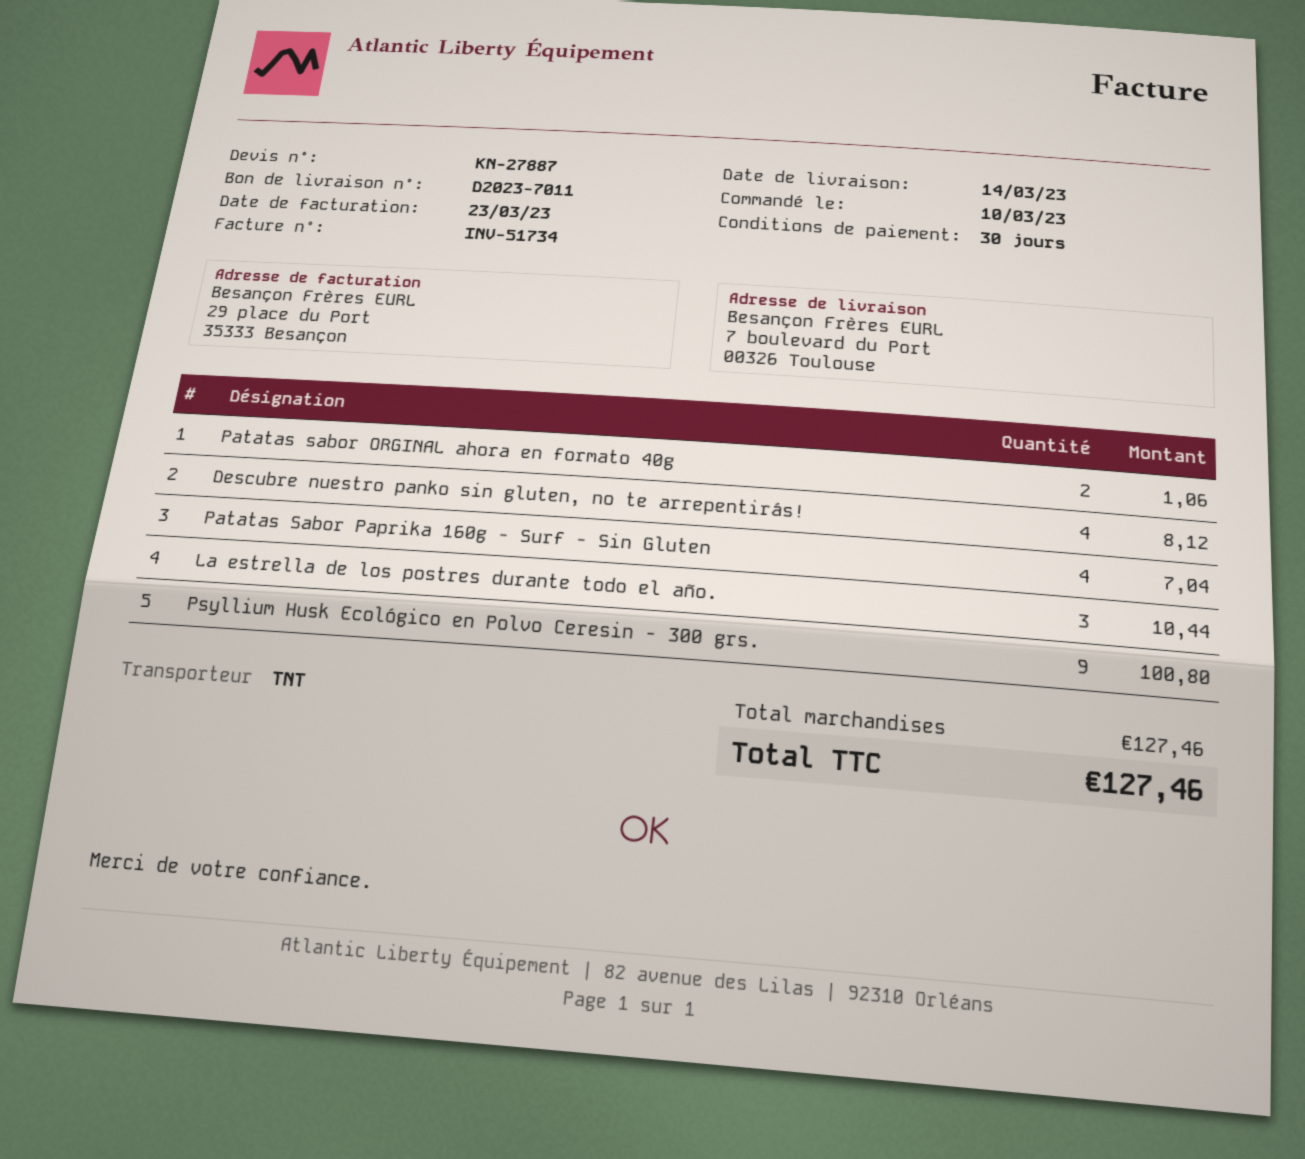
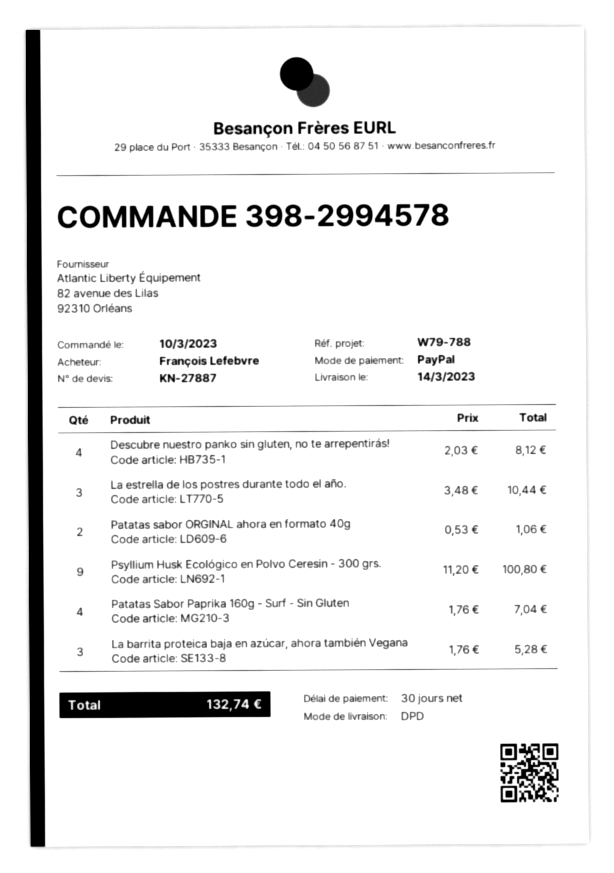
shipping method: TNT -> DPD
La barrita proteica baja en azúcar, ahora también Vegana: none -> 3 for 5.28
total: 127.46 -> 132.74

